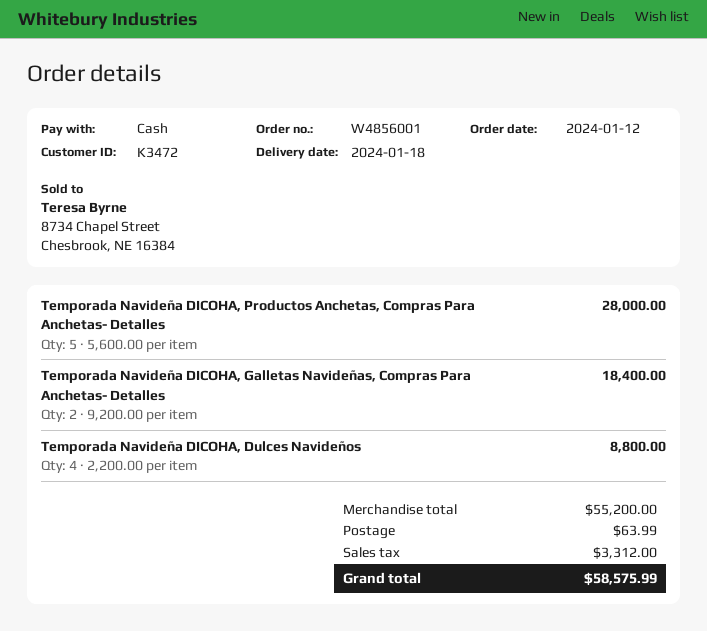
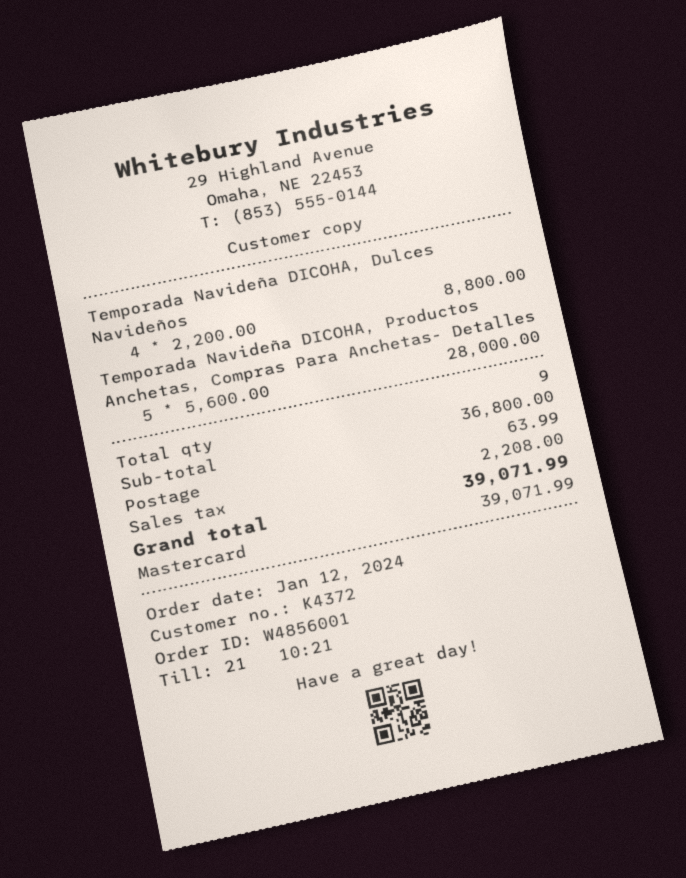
customer number: K3472 -> K4372
payment method: cash -> Mastercard
Temporada Navideña DICOHA, Galletas Navideñas, Compras Para Anchetas- Detalles: 2 x 9200.00 = 18400.00 -> none
subtotal: 55200.00 -> 36800.00
tax: 3312.00 -> 2208.00
total: 58575.99 -> 39071.99

